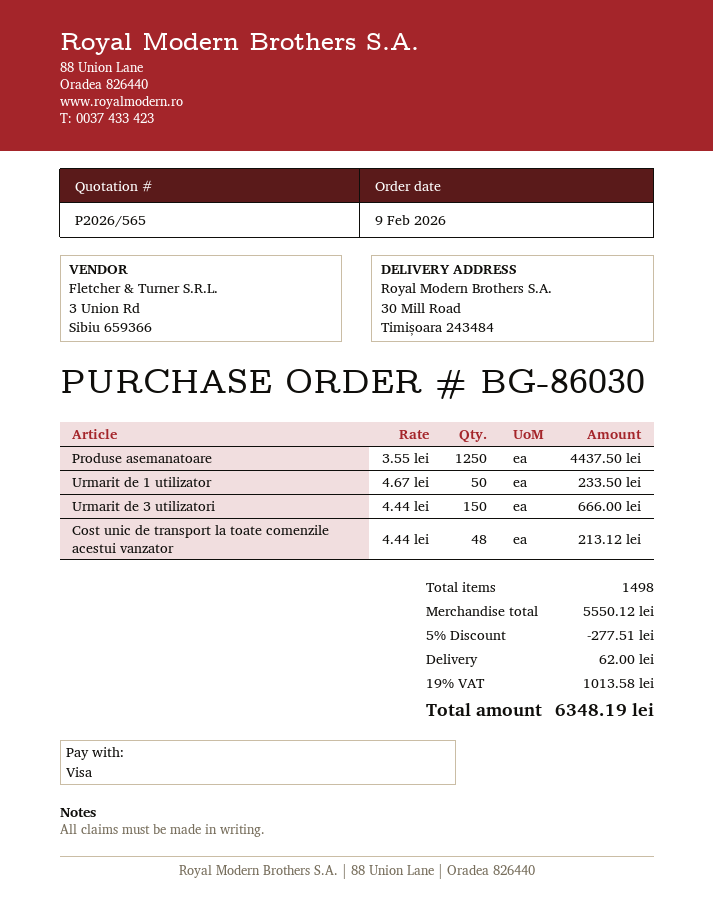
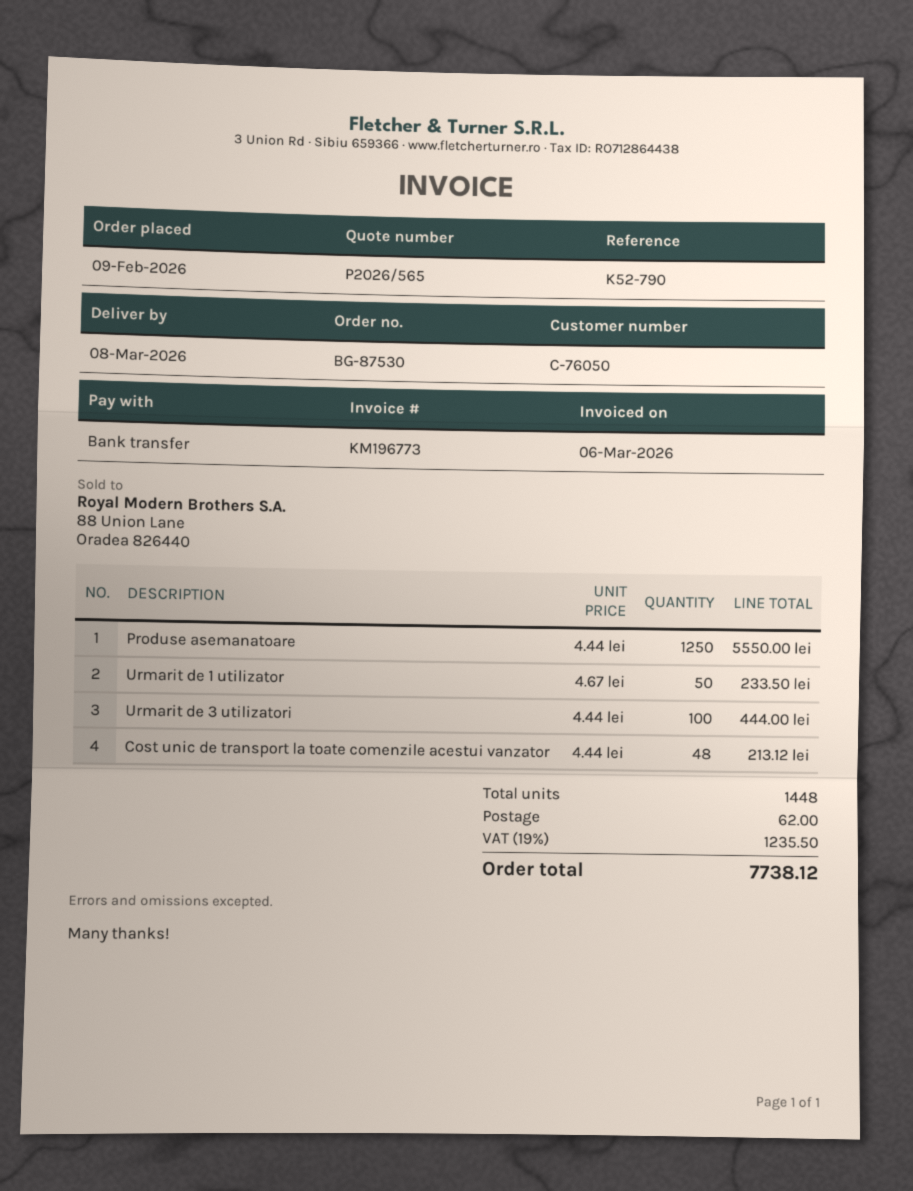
order number: BG-86030 -> BG-87530
payment method: Visa -> bank transfer
Produse asemanatoare: 1250 x 3.55 = 4437.50 -> 1250 x 4.44 = 5550.00
Urmarit de 3 utilizatori: 150 x 4.44 = 666.00 -> 100 x 4.44 = 444.00
total quantity: 1498 -> 1448
discount: 5% = 277.51 -> none
tax: 19% = 1013.58 -> 19% = 1235.50
total: 6348.19 -> 7738.12

